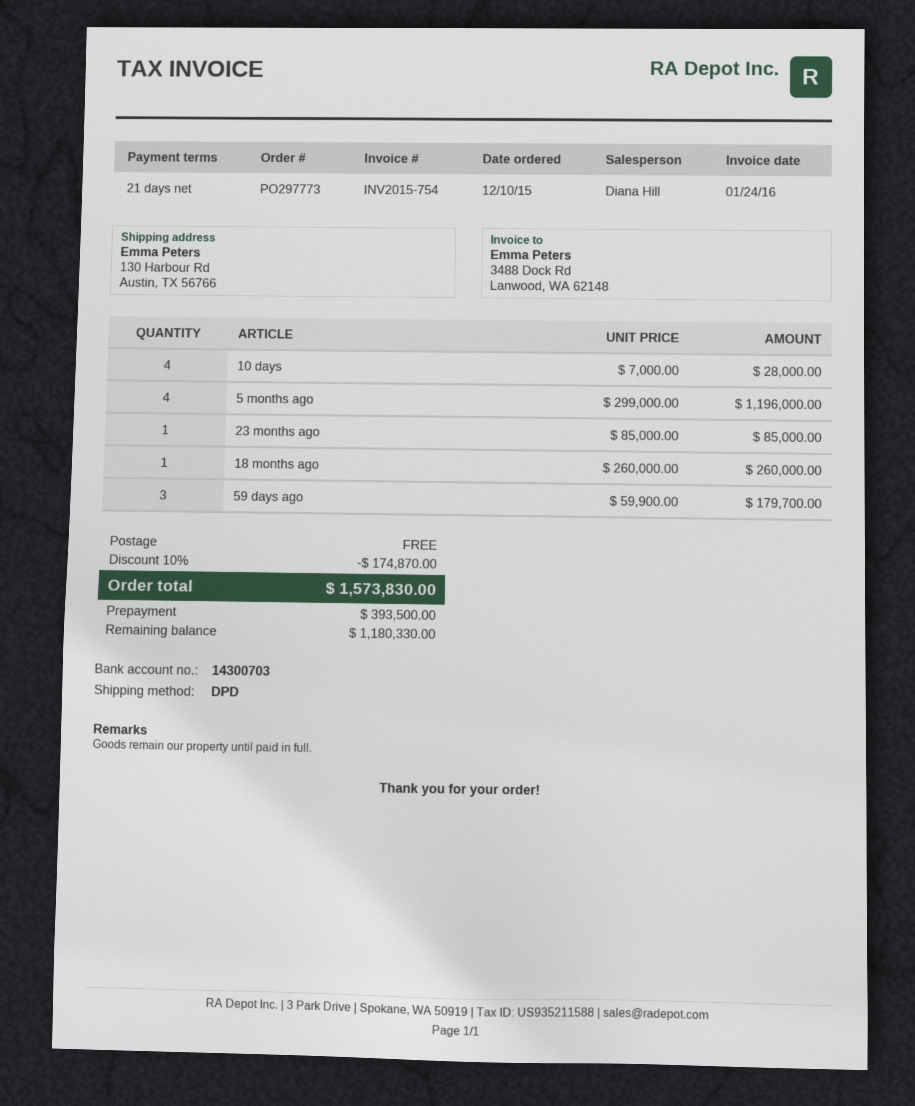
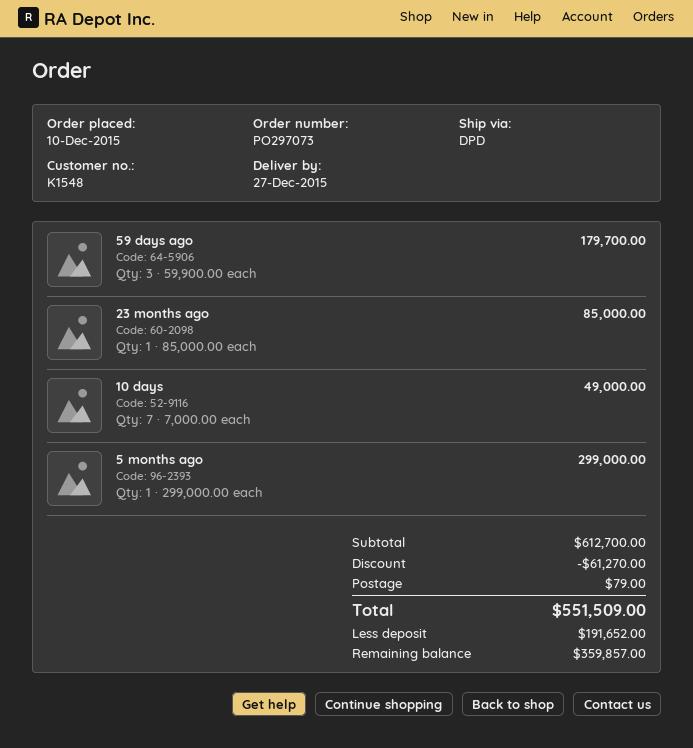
order number: PO297773 -> PO297073
10 days: 4 x 7000.00 = 28000.00 -> 7 x 7000.00 = 49000.00
5 months ago: 4 x 299000.00 = 1196000.00 -> 1 x 299000.00 = 299000.00
18 months ago: 1 x 260000.00 = 260000.00 -> none
discount: 174870.00 -> 61270.00
shipping: 0.00 -> 79.00
total: 1573830.00 -> 551509.00
deposit: 393500.00 -> 191652.00
balance: 1180330.00 -> 359857.00

